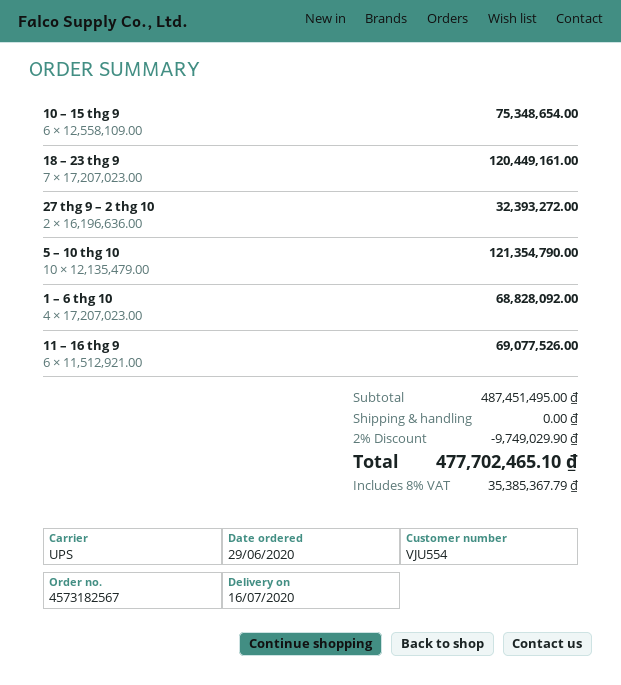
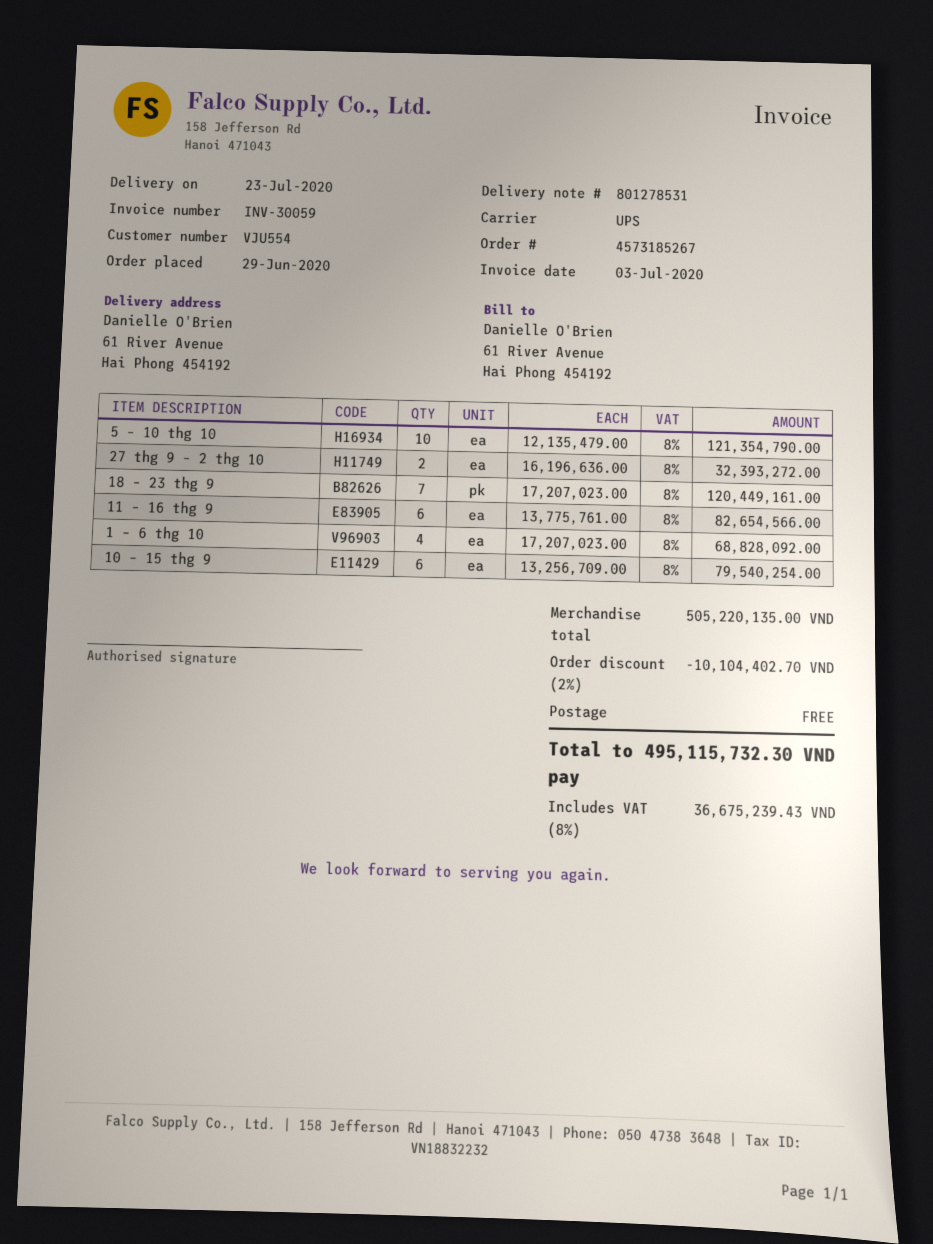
order number: 4573182567 -> 4573185267
delivery date: 2020-07-16 -> 2020-07-23
10 – 15 thg 9: 6 x 12558109.00 = 75348654.00 -> 6 x 13256709.00 = 79540254.00
11 – 16 thg 9: 6 x 11512921.00 = 69077526.00 -> 6 x 13775761.00 = 82654566.00
subtotal: 487451495.00 -> 505220135.00
discount: 2% = 9749029.90 -> 2% = 10104402.70
tax: 8% = 35385367.79 -> 8% = 36675239.43
total: 477702465.10 -> 495115732.30

